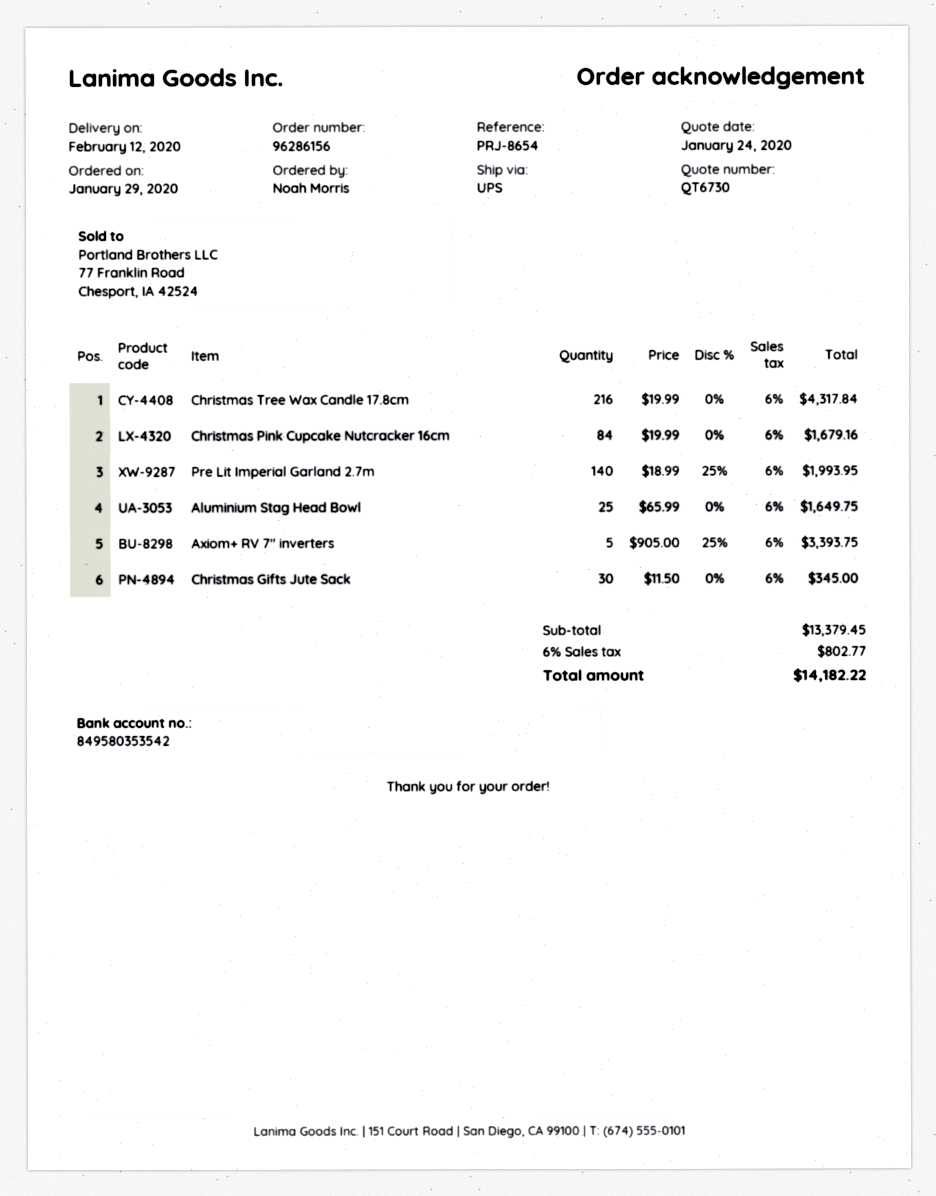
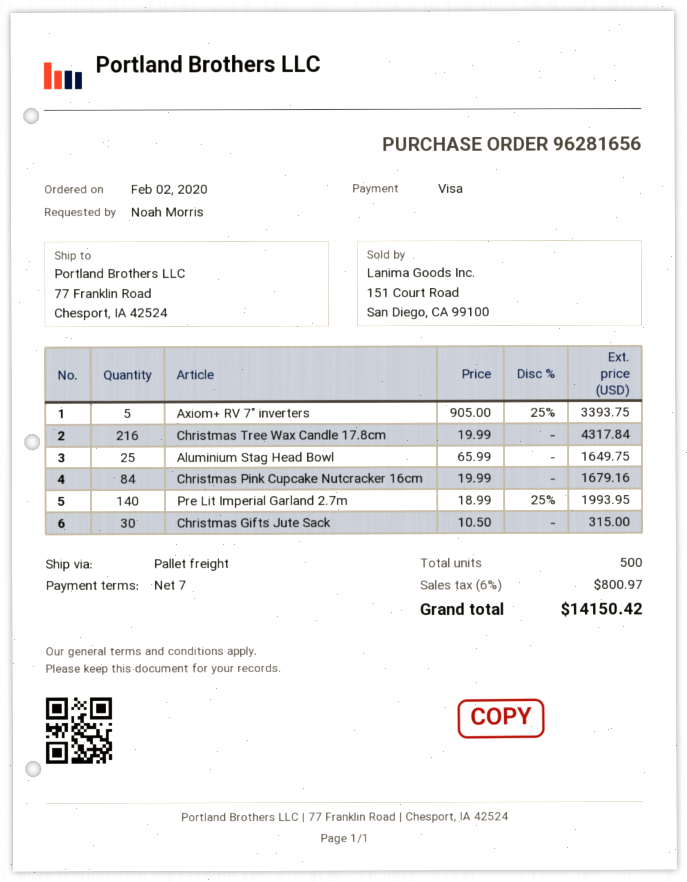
order number: 96286156 -> 96281656
order date: 2020-01-29 -> 2020-02-02
shipping method: UPS -> pallet freight
Christmas Gifts Jute Sack: 30 x 11.50 = 345.00 -> 30 x 10.50 = 315.00
tax: 6% = 802.77 -> 6% = 800.97
total: 14182.22 -> 14150.42

